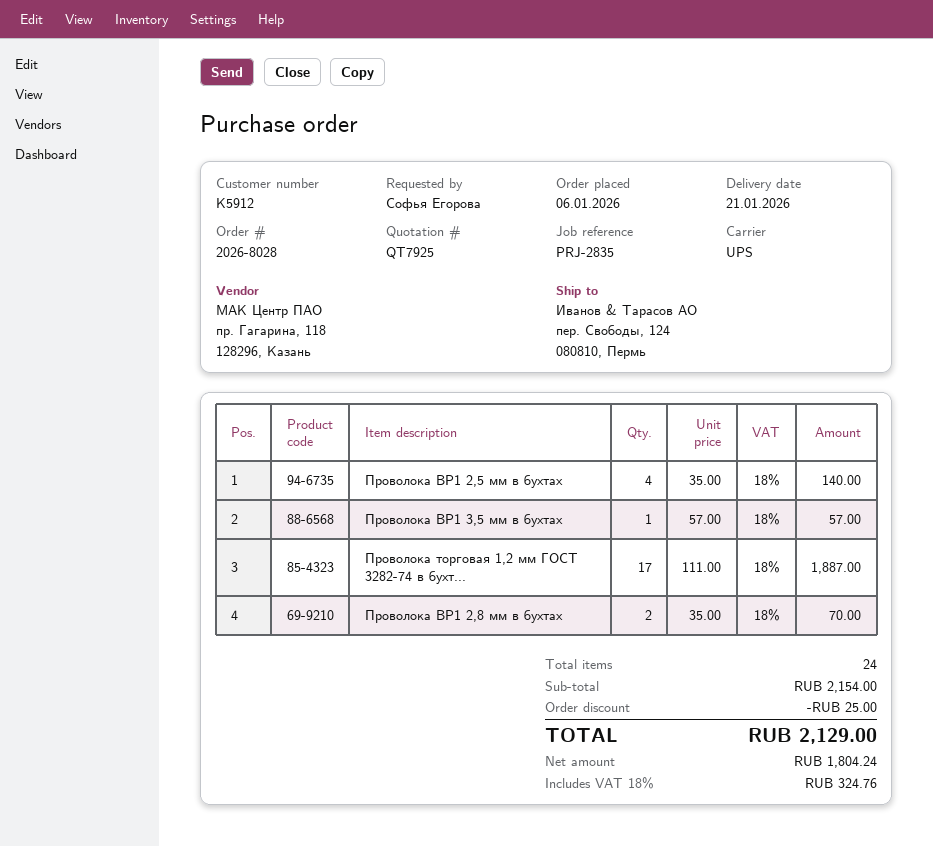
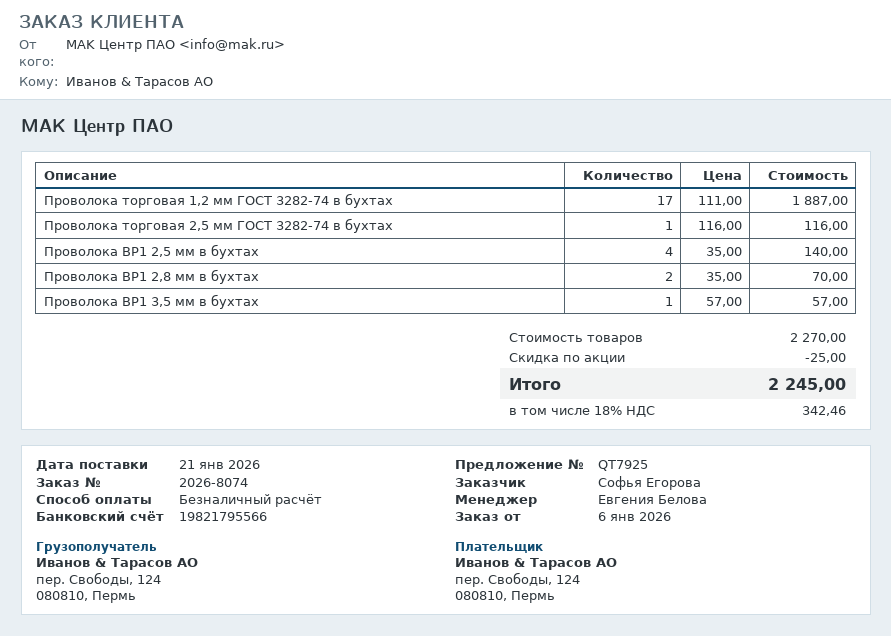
order number: 2026-8028 -> 2026-8074
Проволока торговая 2,5 мм ГОСТ 3282-74 в бухтах: none -> 1 x 116.00 = 116.00
subtotal: 2154.00 -> 2270.00
tax: 18% = 324.76 -> 18% = 342.46
total: 2129.00 -> 2245.00

